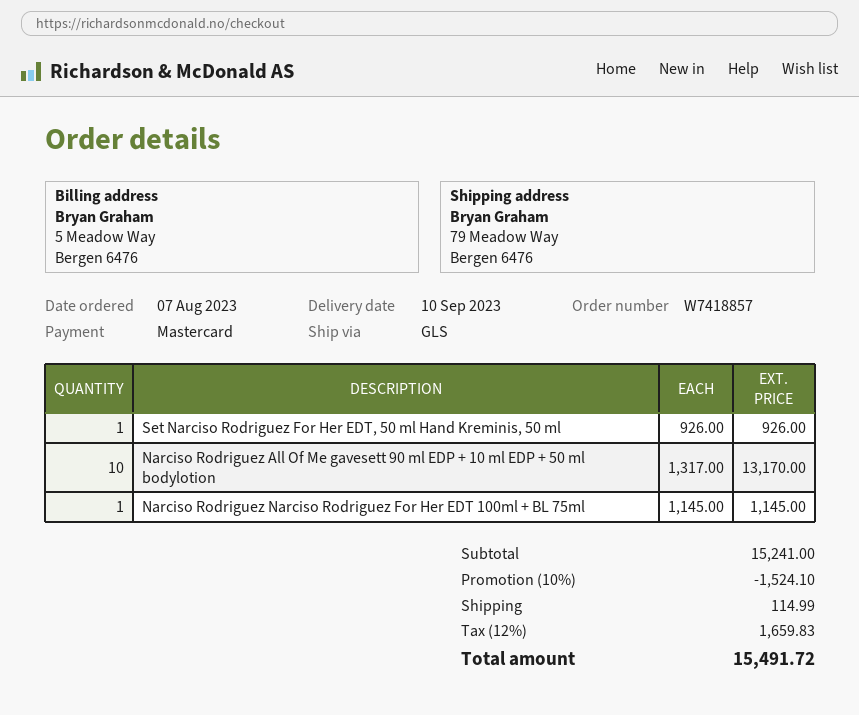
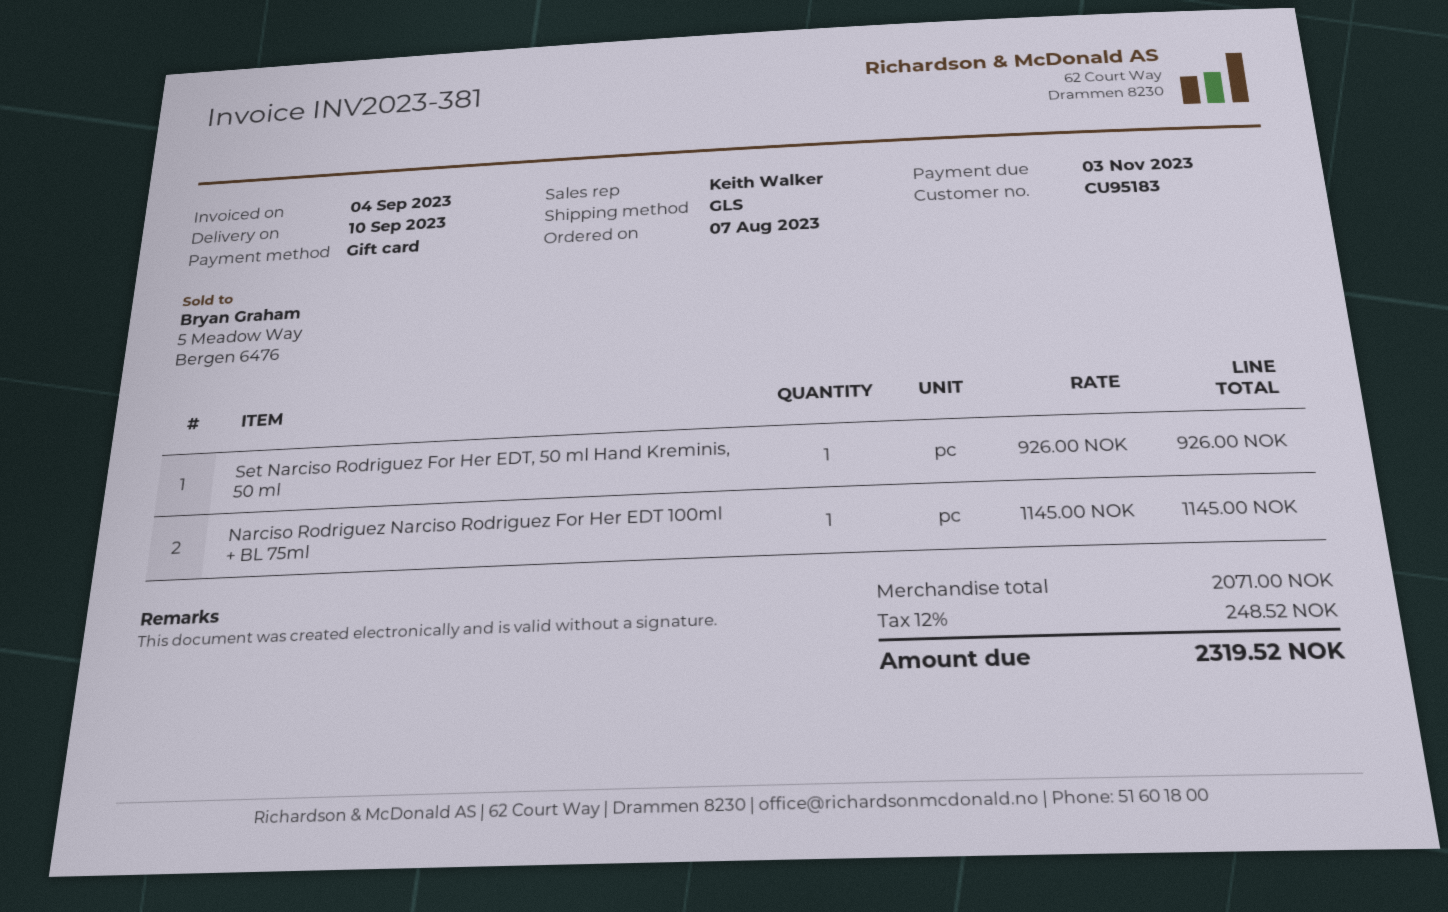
payment method: Mastercard -> gift card
Narciso Rodriguez All Of Me gavesett 90 ml EDP + 10 ml EDP + 50 ml bodylotion: 10 x 1317.00 = 13170.00 -> none
subtotal: 15241.00 -> 2071.00
discount: 10% = 1524.10 -> none
shipping: 114.99 -> none
tax: 12% = 1659.83 -> 12% = 248.52
total: 15491.72 -> 2319.52

